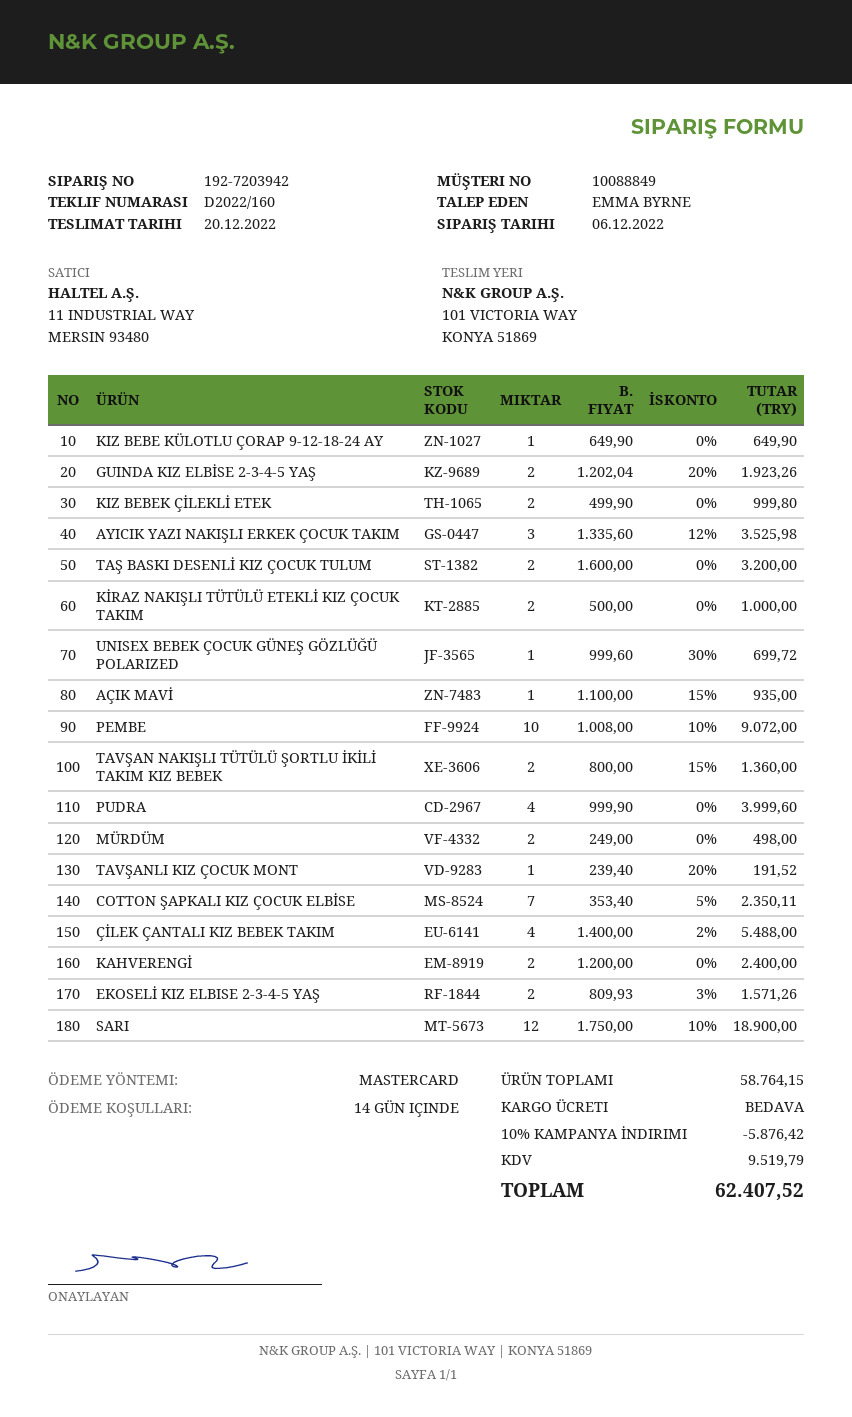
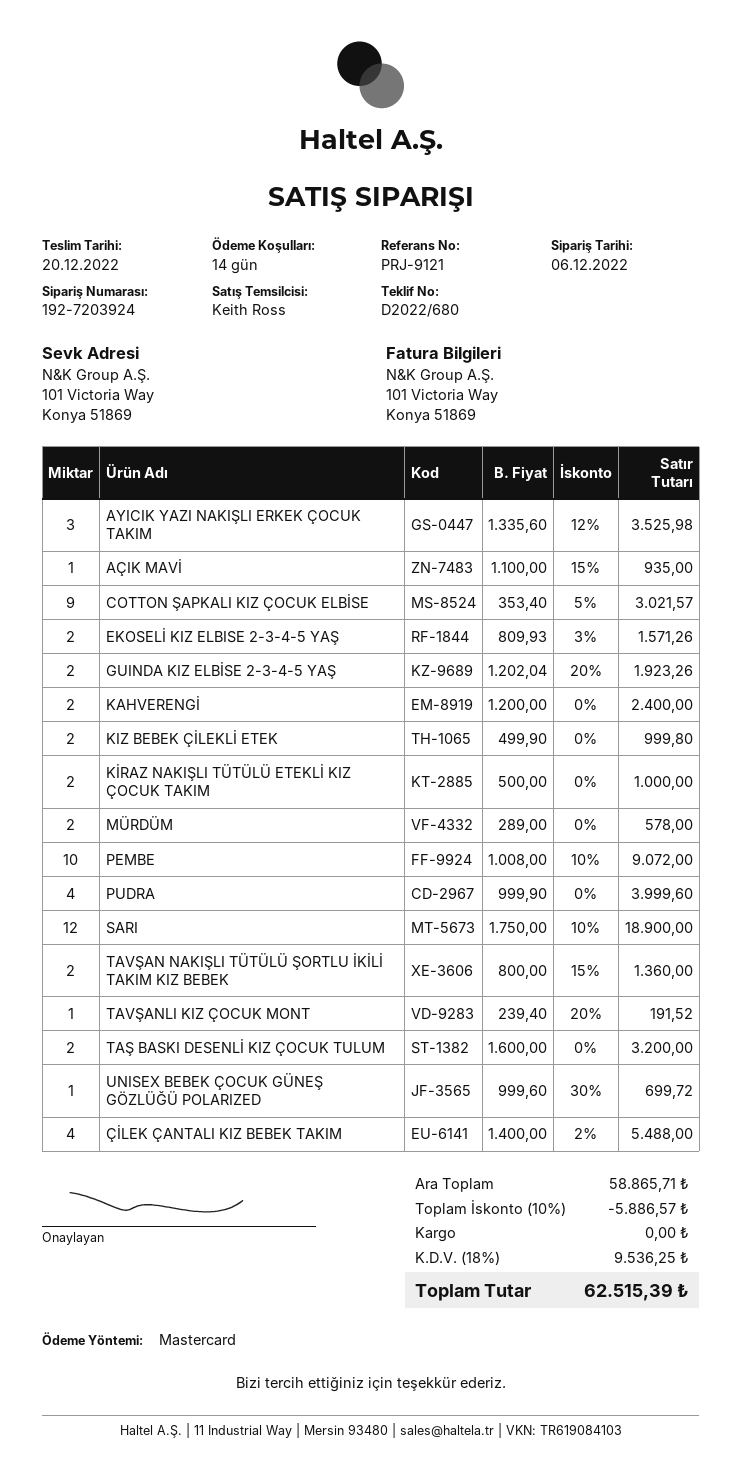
quote number: D2022/160 -> D2022/680
order number: 192-7203942 -> 192-7203924
KIZ BEBE KÜLOTLU ÇORAP 9-12-18-24 AY: 1 x 649.90 = 649.90 -> none
MÜRDÜM: 2 x 249.00 = 498.00 -> 2 x 289.00 = 578.00
COTTON ŞAPKALI KIZ ÇOCUK ELBİSE: 7 x 353.40 - 5% = 2350.11 -> 9 x 353.40 - 5% = 3021.57
subtotal: 58764.15 -> 58865.71
discount: 10% = 5876.42 -> 10% = 5886.57
tax: 9519.79 -> 9536.25
total: 62407.52 -> 62515.39

